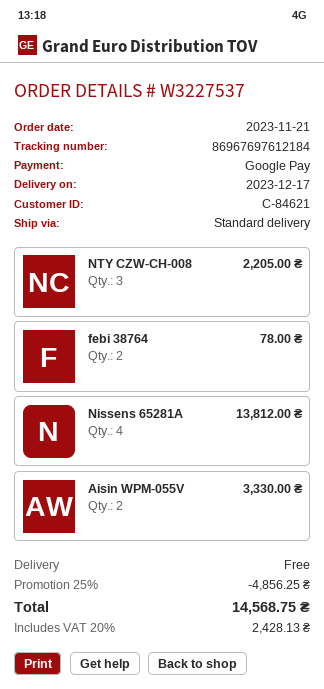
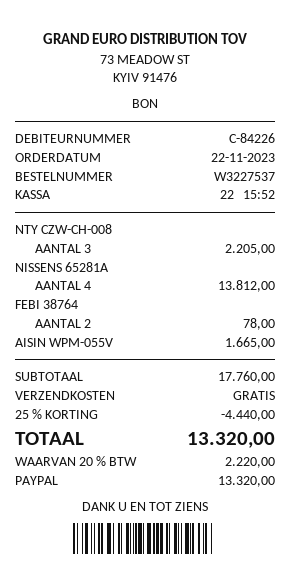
order date: 2023-11-21 -> 2023-11-22
customer number: C-84621 -> C-84226
payment method: Google Pay -> PayPal
Aisin WPM-055V: 2 for 3330.00 -> 1 for 1665.00
discount: 25% = 4856.25 -> 25% = 4440.00
tax: 20% = 2428.13 -> 20% = 2220.00
total: 14568.75 -> 13320.00

